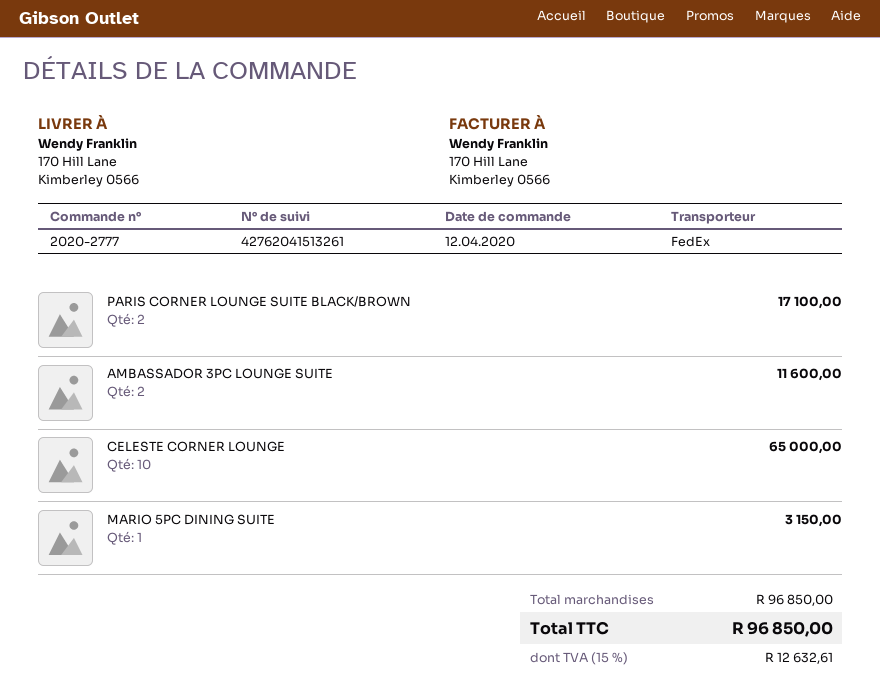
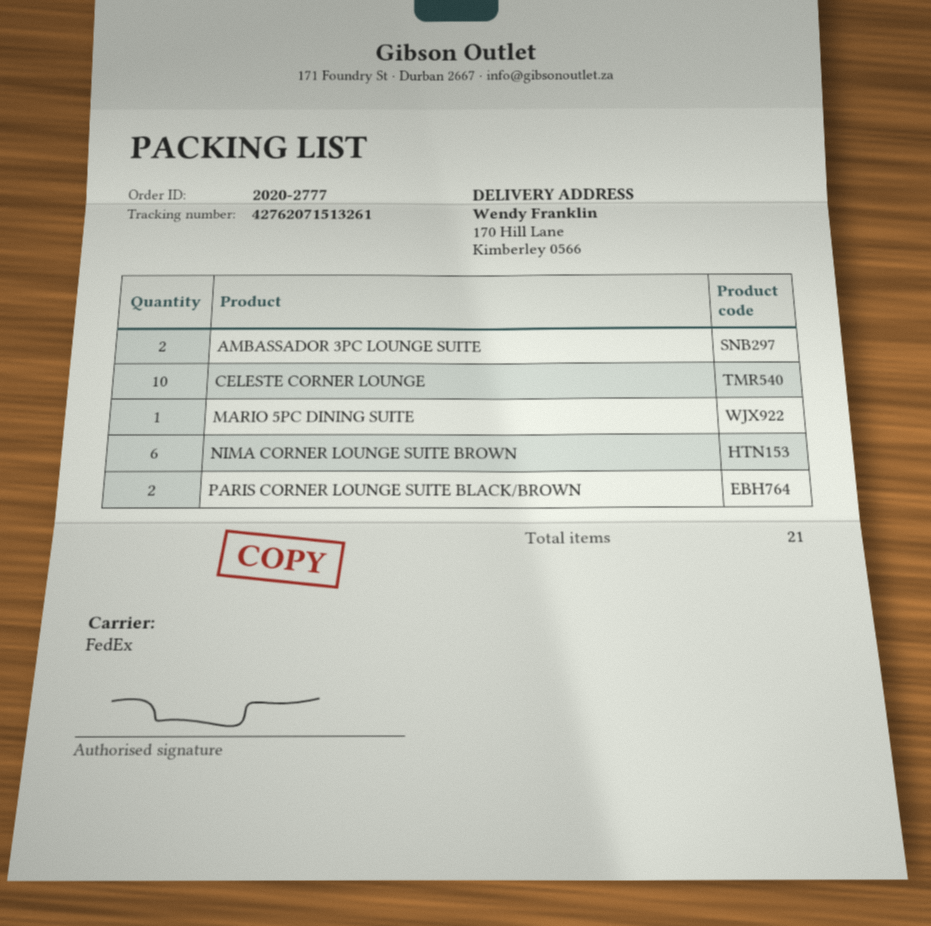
tracking number: 42762041513261 -> 42762071513261
NIMA CORNER LOUNGE SUITE BROWN: none -> 6

